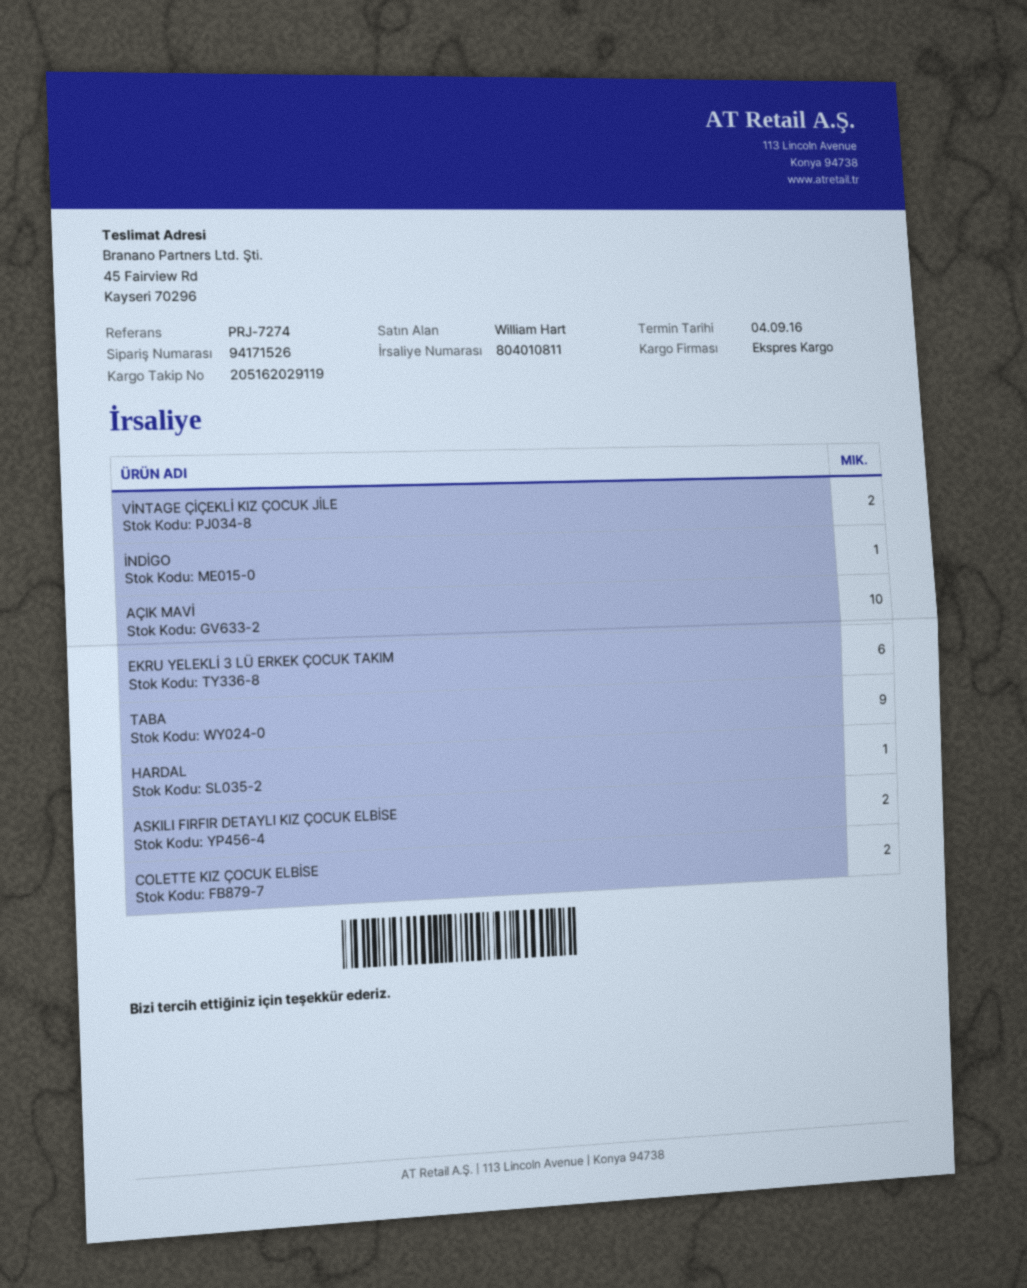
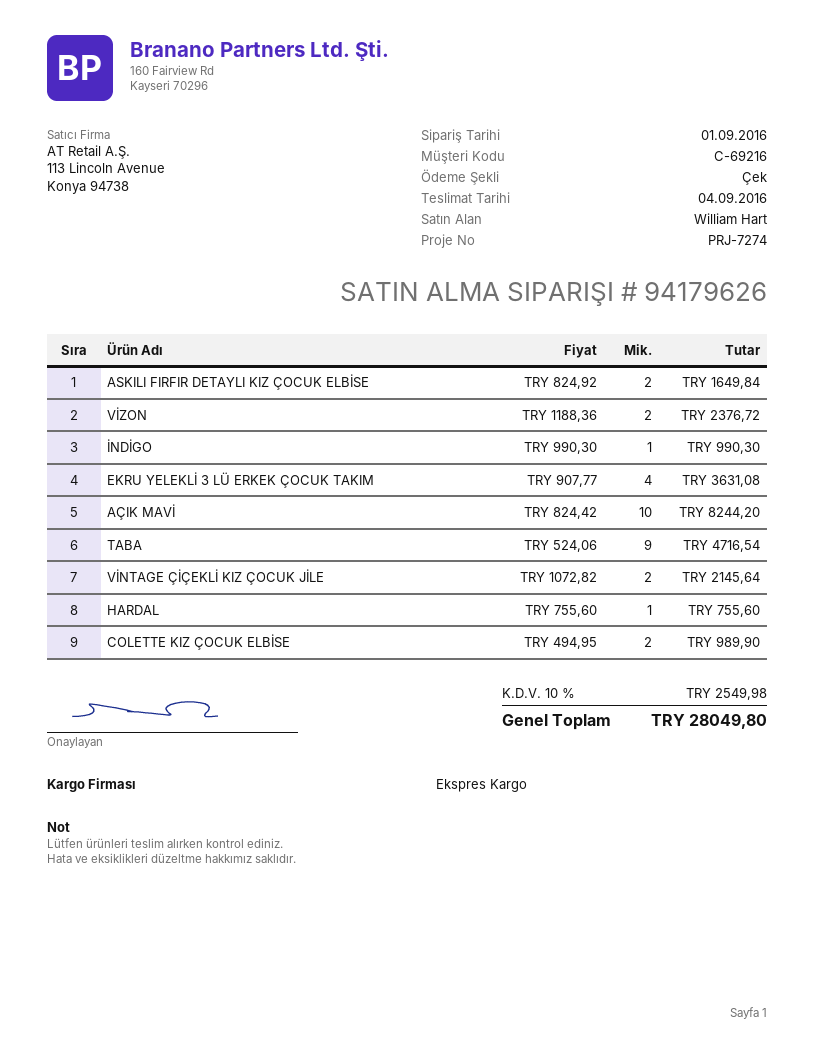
order number: 94171526 -> 94179626
EKRU YELEKLİ 3 LÜ ERKEK ÇOCUK TAKIM: 6 -> 4
VİZON: none -> 2

